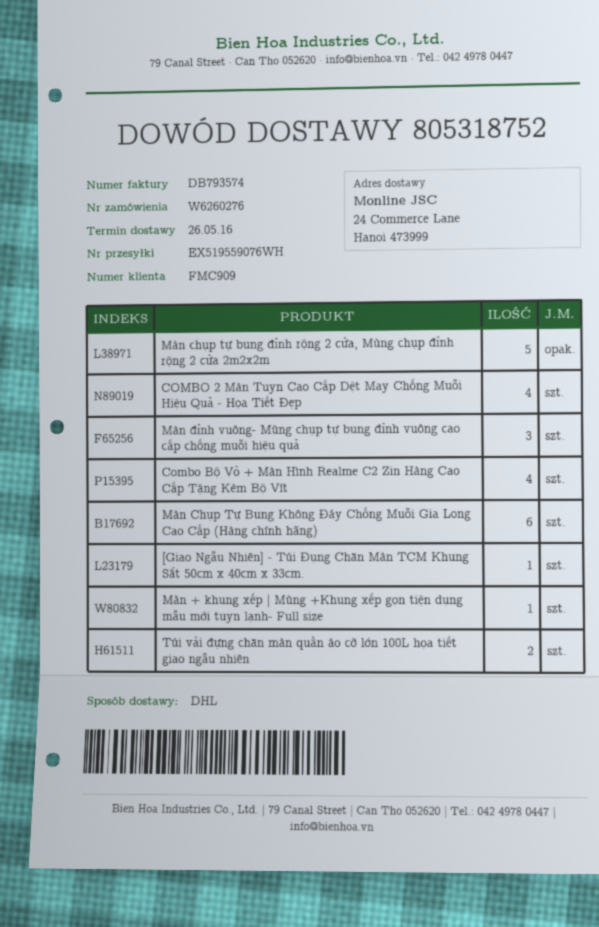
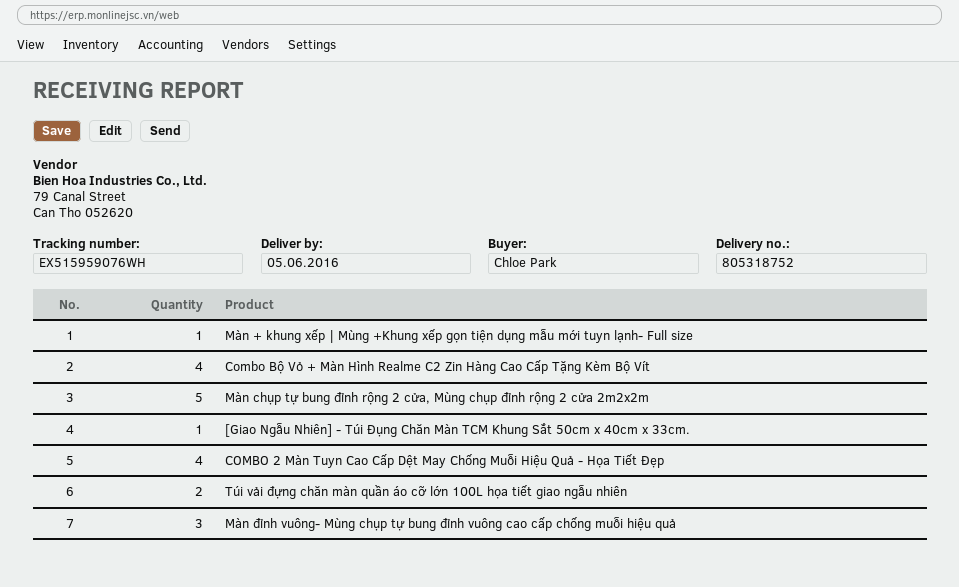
delivery date: 2016-05-26 -> 2016-06-05
tracking number: EX519559076WH -> EX515959076WH
Màn Chụp Tự Bung Không Đáy Chống Muỗi Gia Long Cao Cấp (Hàng chính hãng): 6 -> none

